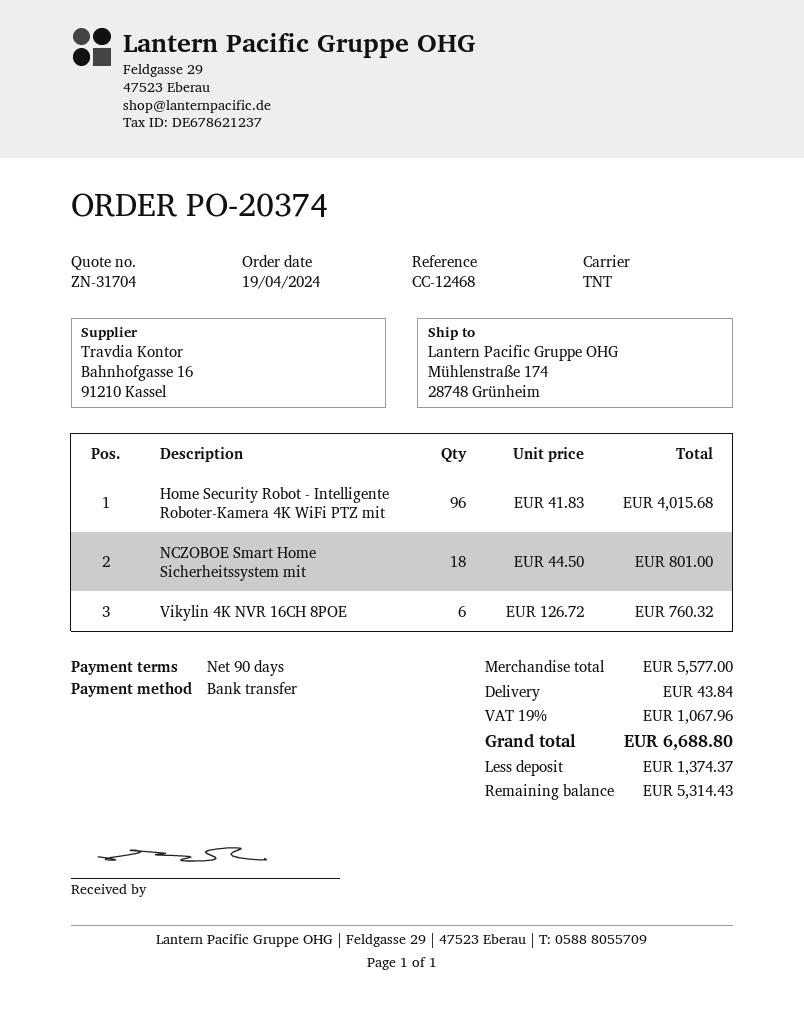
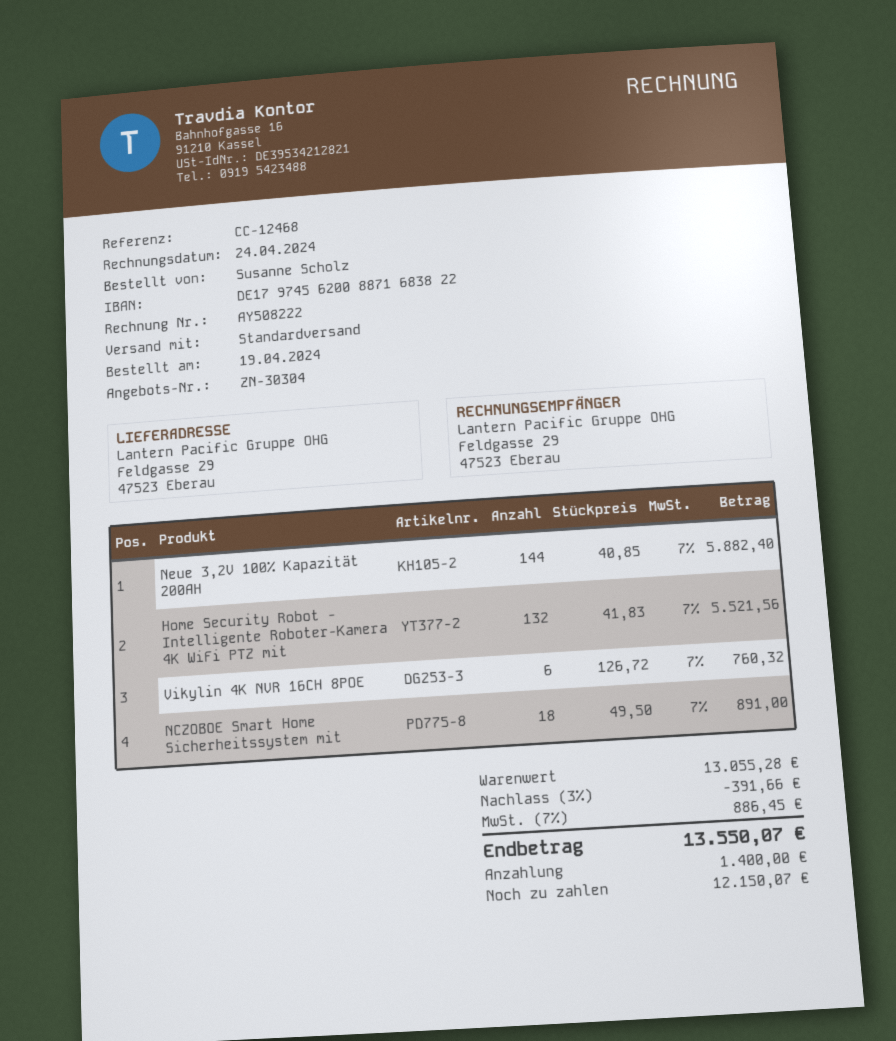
quote number: ZN-31704 -> ZN-30304
shipping method: TNT -> standard
ship to: Mühlenstraße 174, 28748 Grünheim -> Feldgasse 29, 47523 Eberau
Home Security Robot - Intelligente Roboter-Kamera 4K WiFi PTZ mit: 96 x 41.83 = 4015.68 -> 132 x 41.83 = 5521.56
NCZOBOE Smart Home Sicherheitssystem mit: 18 x 44.50 = 801.00 -> 18 x 49.50 = 891.00
Neue 3,2V 100% Kapazität 200AH: none -> 144 x 40.85 = 5882.40
subtotal: 5577.00 -> 13055.28
discount: none -> 3% = 391.66
shipping: 43.84 -> none
tax: 19% = 1067.96 -> 7% = 886.45
total: 6688.80 -> 13550.07
deposit: 1374.37 -> 1400.00
balance: 5314.43 -> 12150.07

